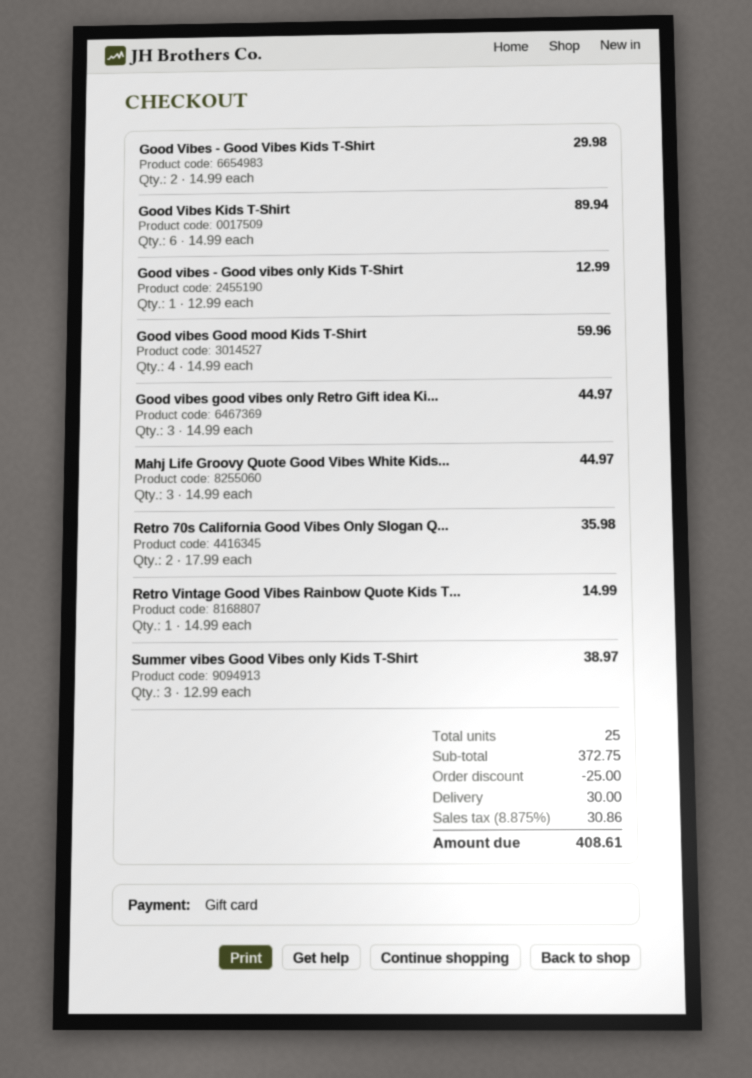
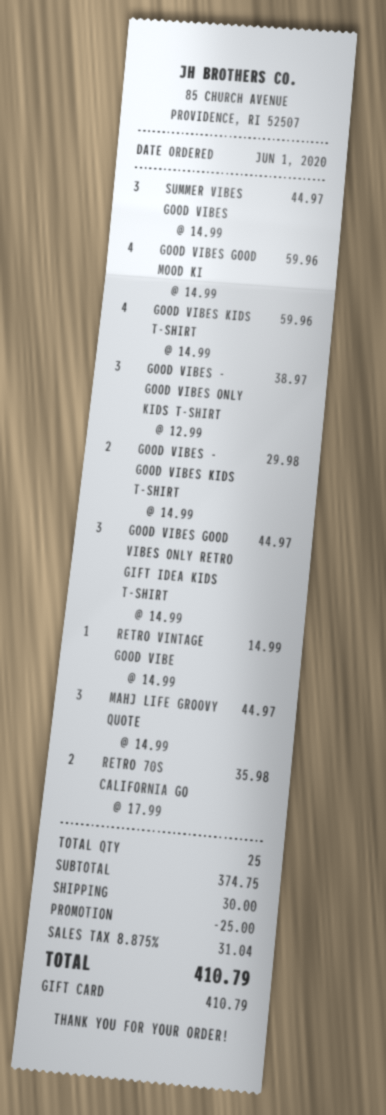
Good Vibes Kids T-Shirt: 6 x 14.99 = 89.94 -> 4 x 14.99 = 59.96
Good vibes - Good vibes only Kids T-Shirt: 1 x 12.99 = 12.99 -> 3 x 12.99 = 38.97
Summer vibes Good Vibes only Kids T-Shirt: 3 x 12.99 = 38.97 -> 3 x 14.99 = 44.97
subtotal: 372.75 -> 374.75
tax: 8.875% = 30.86 -> 8.875% = 31.04
total: 408.61 -> 410.79

